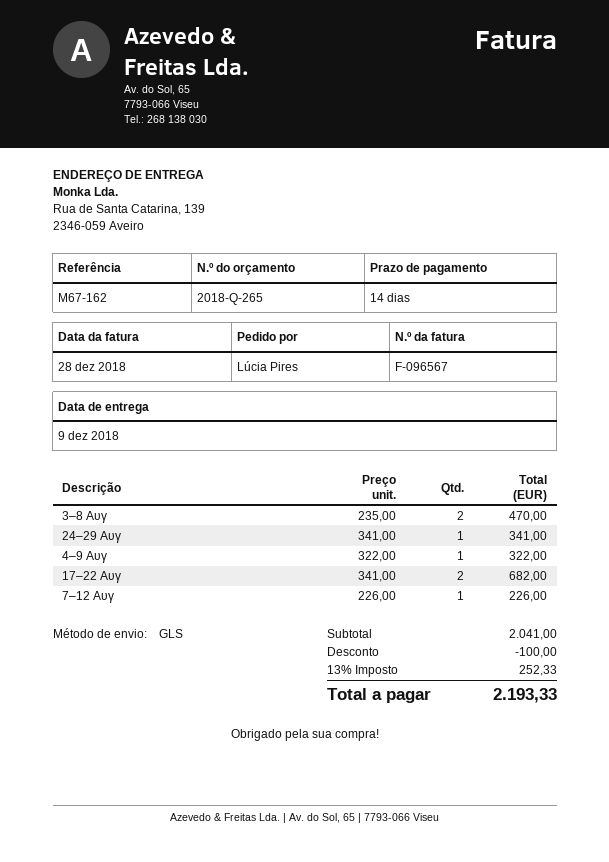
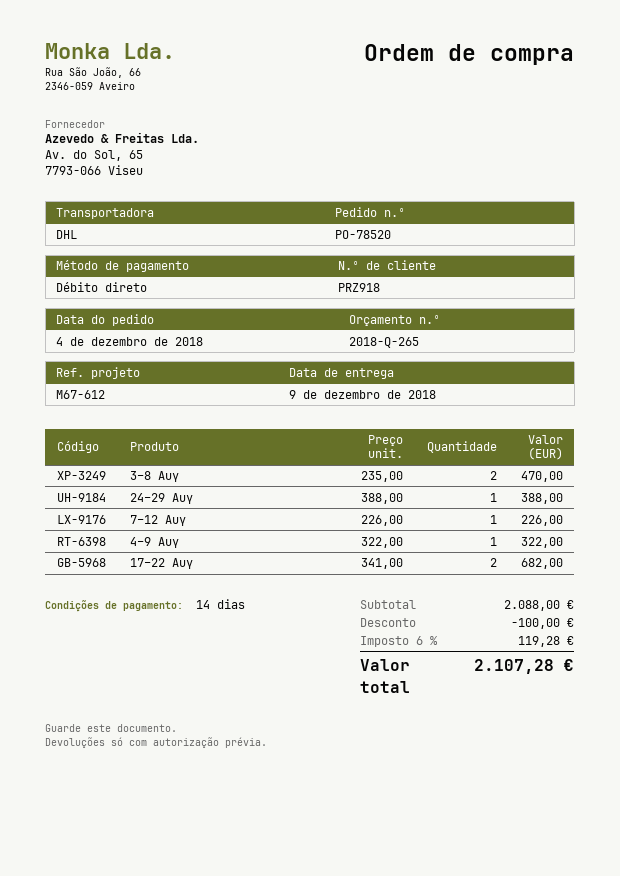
reference: M67-162 -> M67-612
shipping method: GLS -> DHL
24–29 Αυγ: 1 x 341.00 = 341.00 -> 1 x 388.00 = 388.00
subtotal: 2041.00 -> 2088.00
tax: 13% = 252.33 -> 6% = 119.28
total: 2193.33 -> 2107.28

